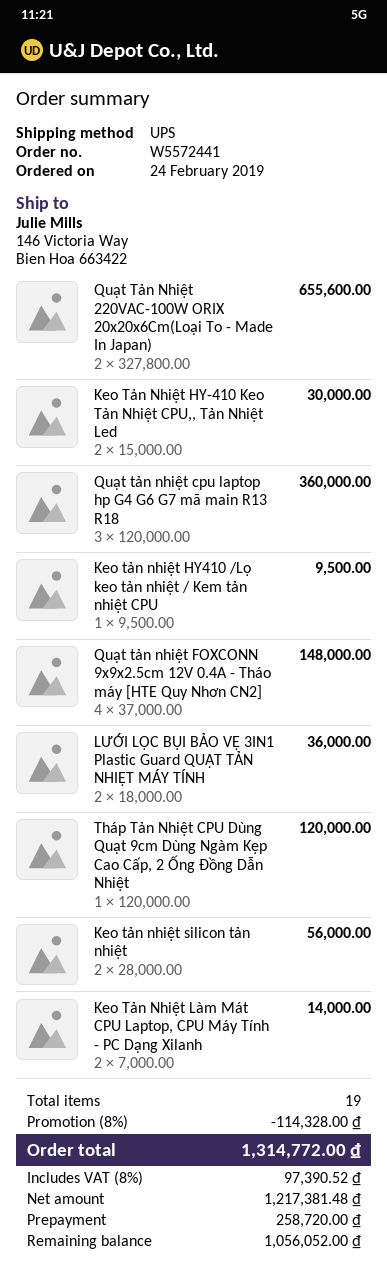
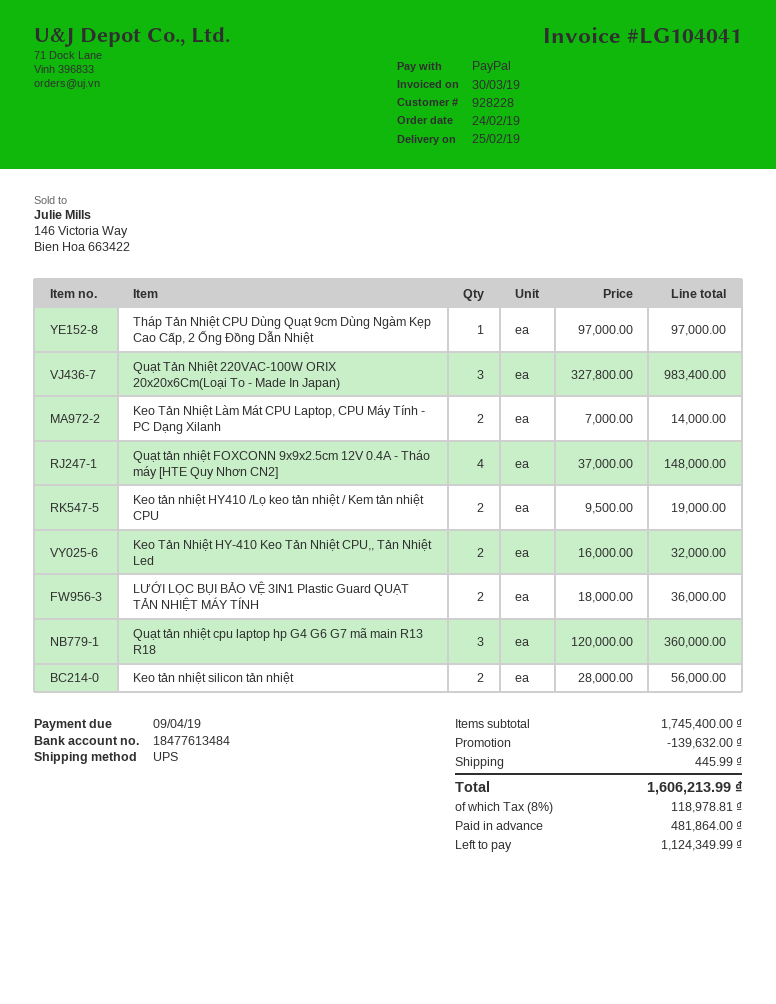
Quạt Tản Nhiệt 220VAC-100W ORIX 20x20x6Cm(Loại To - Made In Japan): 2 x 327800.00 = 655600.00 -> 3 x 327800.00 = 983400.00
Keo Tản Nhiệt HY-410 Keo Tản Nhiệt CPU,, Tản Nhiệt Led: 2 x 15000.00 = 30000.00 -> 2 x 16000.00 = 32000.00
Keo tản nhiệt HY410 /Lọ keo tản nhiệt / Kem tản nhiệt CPU: 1 x 9500.00 = 9500.00 -> 2 x 9500.00 = 19000.00
Tháp Tản Nhiệt CPU Dùng Quạt 9cm Dùng Ngàm Kẹp Cao Cấp, 2 Ống Đồng Dẫn Nhiệt: 1 x 120000.00 = 120000.00 -> 1 x 97000.00 = 97000.00
discount: 114328.00 -> 139632.00
shipping: none -> 445.99
tax: 8% = 97390.52 -> 8% = 118978.81
total: 1314772.00 -> 1606213.99
deposit: 258720.00 -> 481864.00
balance: 1056052.00 -> 1124349.99

